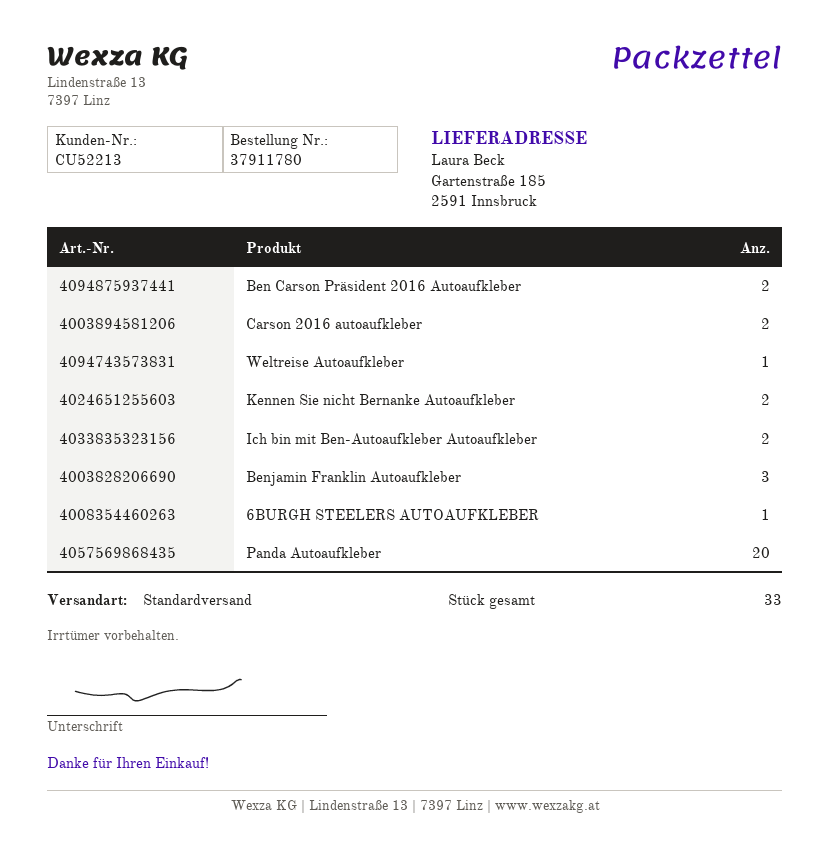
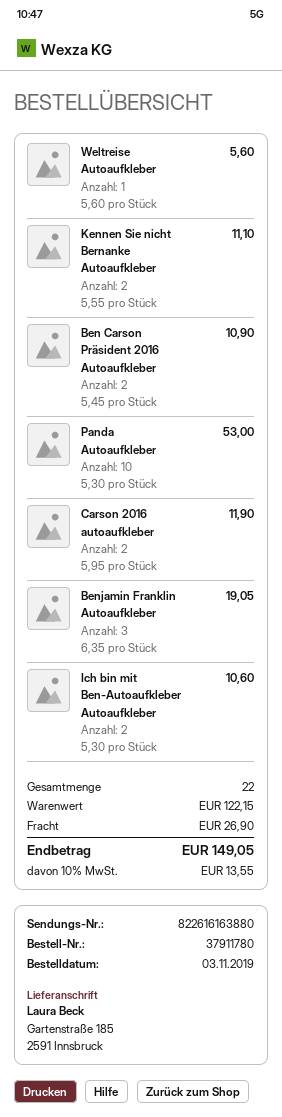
6BURGH STEELERS AUTOAUFKLEBER: 1 -> none
Panda Autoaufkleber: 20 -> 10
total quantity: 33 -> 22

